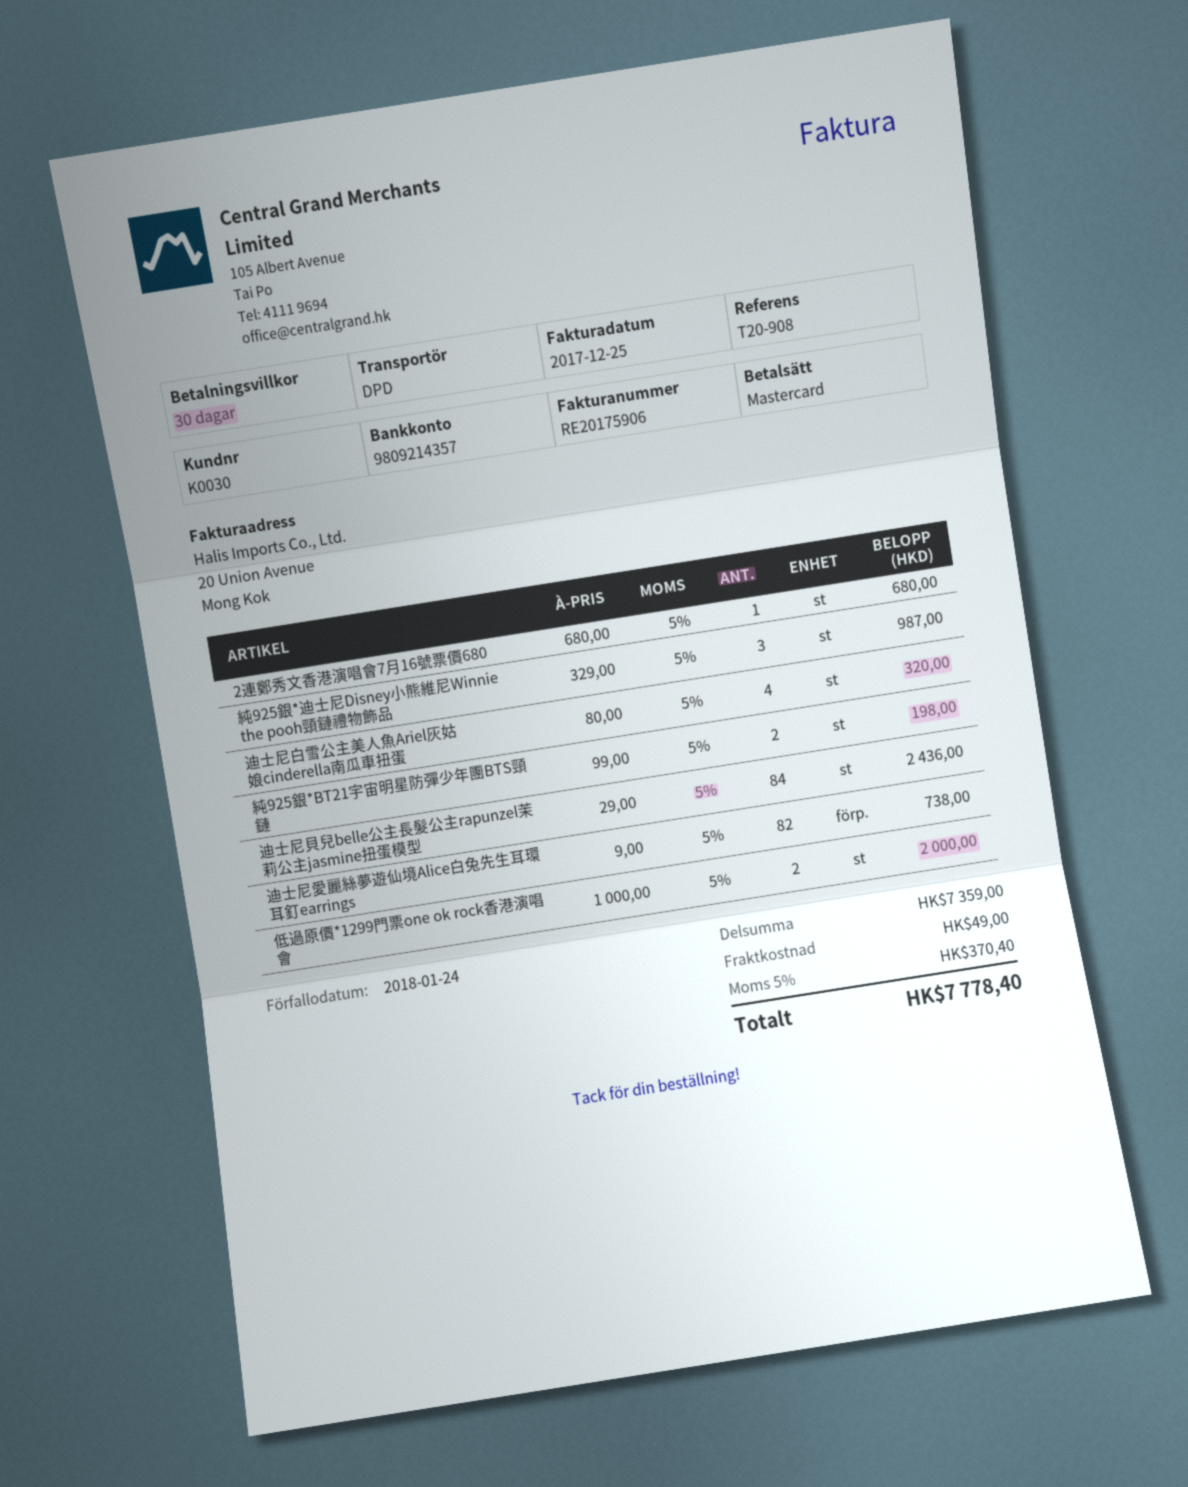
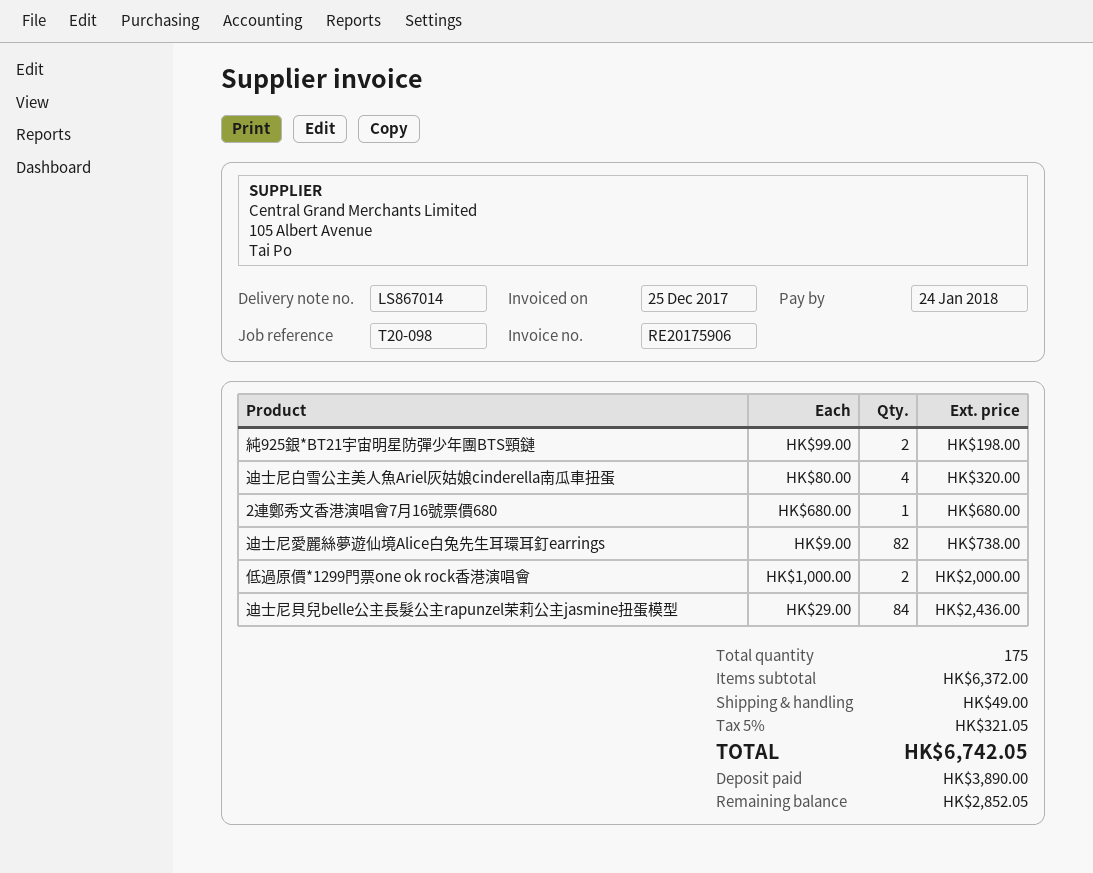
reference: T20-908 -> T20-098
純925銀*迪士尼Disney小熊維尼Winnie the pooh頸鏈禮物飾品: 3 x 329.00 = 987.00 -> none
subtotal: 7359.00 -> 6372.00
tax: 5% = 370.40 -> 5% = 321.05
total: 7778.40 -> 6742.05

